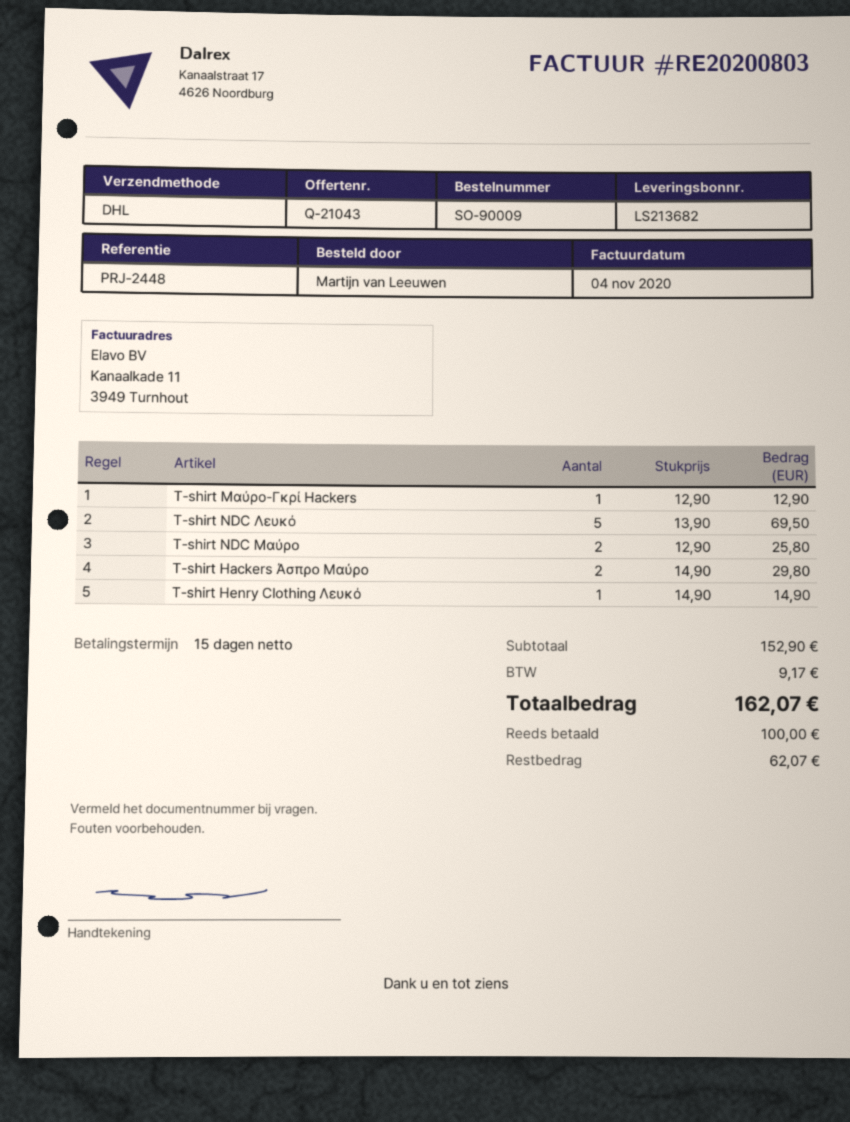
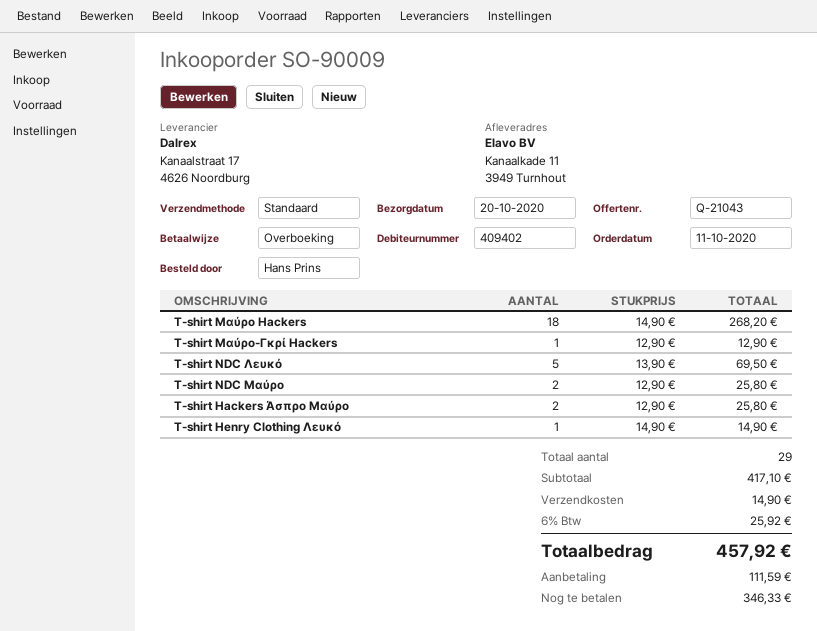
ordered by: Martijn van Leeuwen -> Hans Prins
shipping method: DHL -> standard
T-shirt Hackers Άσπρο Μαύρο: 2 x 14.90 = 29.80 -> 2 x 12.90 = 25.80
T-shirt Μαύρο Hackers: none -> 18 x 14.90 = 268.20
subtotal: 152.90 -> 417.10
shipping: none -> 14.90
tax: 9.17 -> 25.92
total: 162.07 -> 457.92
deposit: 100.00 -> 111.59
balance: 62.07 -> 346.33

